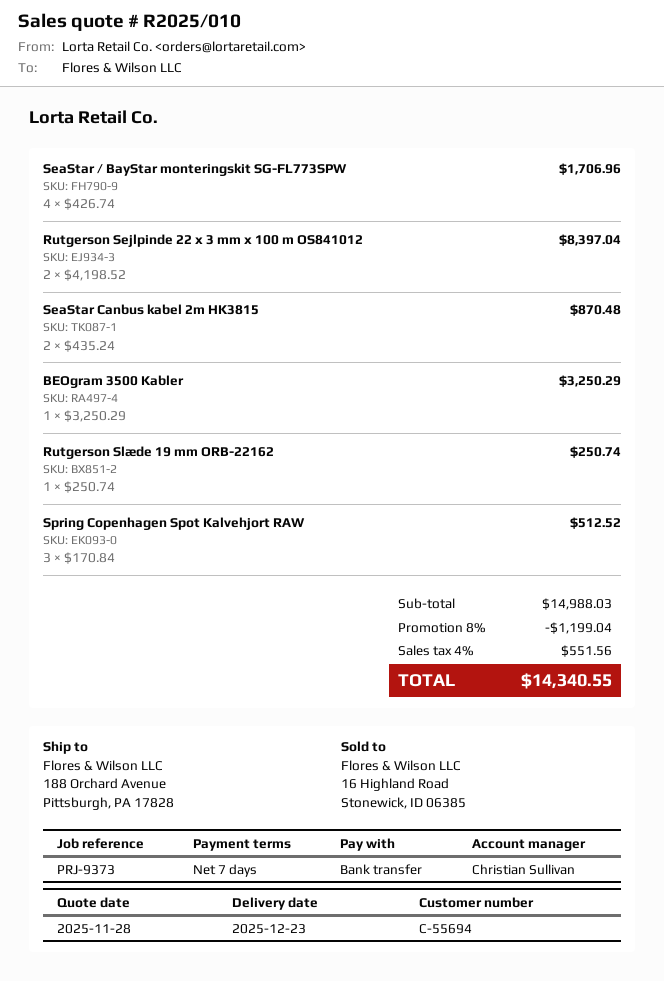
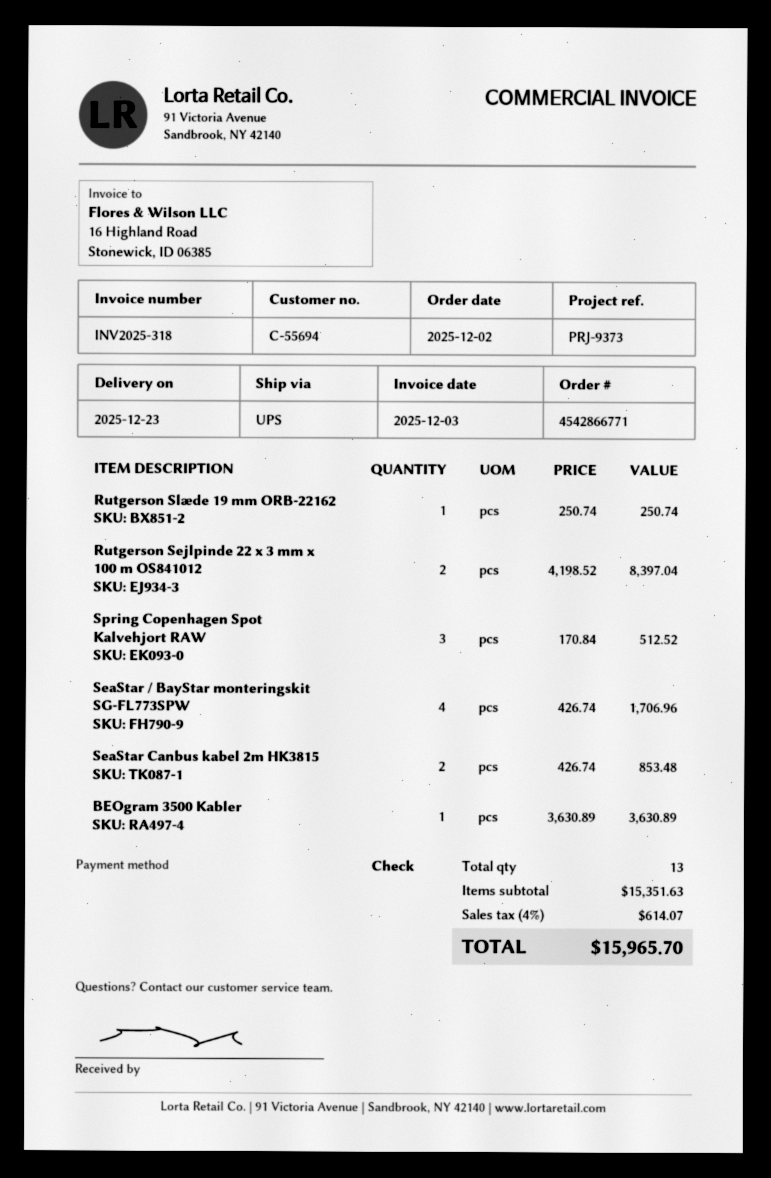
payment method: bank transfer -> cheque
SeaStar Canbus kabel 2m HK3815: 2 x 435.24 = 870.48 -> 2 x 426.74 = 853.48
BEOgram 3500 Kabler: 1 x 3250.29 = 3250.29 -> 1 x 3630.89 = 3630.89
subtotal: 14988.03 -> 15351.63
discount: 8% = 1199.04 -> none
tax: 4% = 551.56 -> 4% = 614.07
total: 14340.55 -> 15965.70

